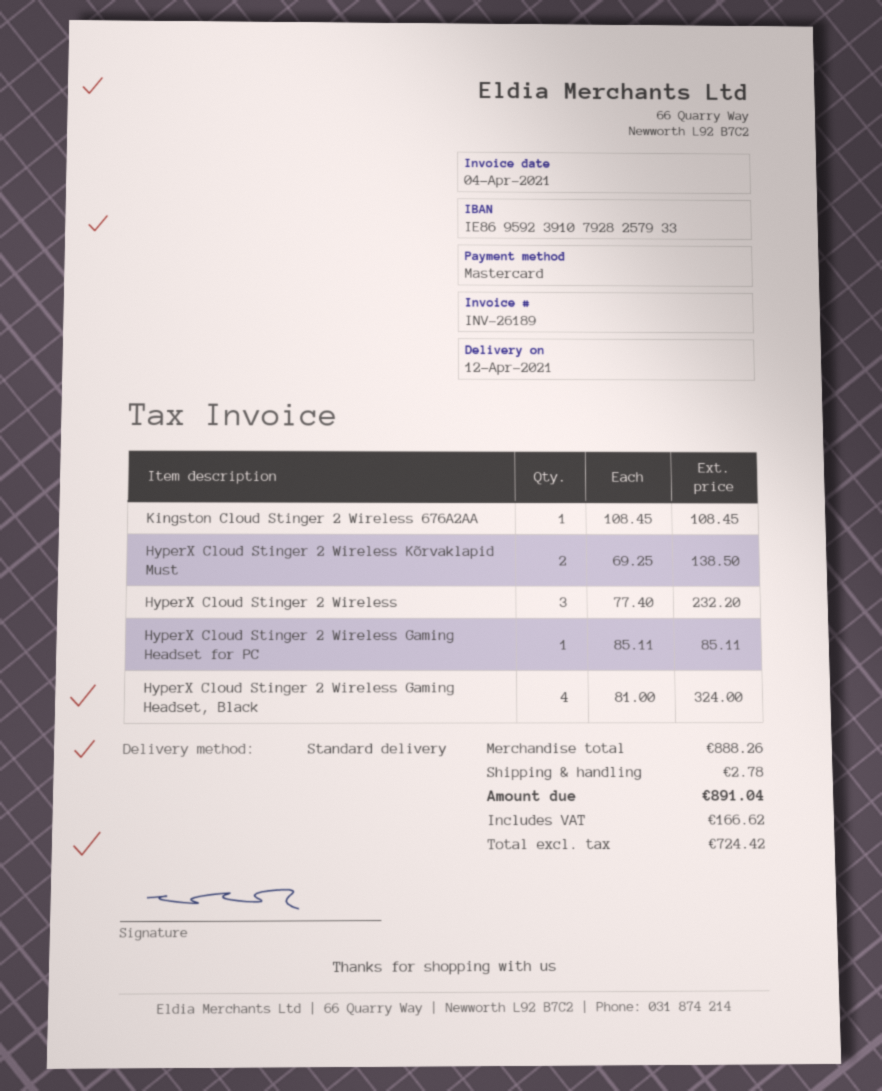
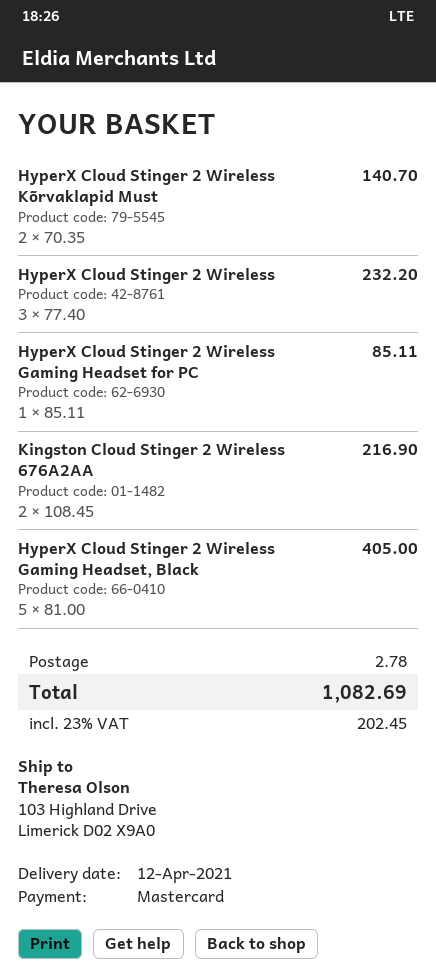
Kingston Cloud Stinger 2 Wireless 676A2AA: 1 x 108.45 = 108.45 -> 2 x 108.45 = 216.90
HyperX Cloud Stinger 2 Wireless Kõrvaklapid Must: 2 x 69.25 = 138.50 -> 2 x 70.35 = 140.70
HyperX Cloud Stinger 2 Wireless Gaming Headset, Black: 4 x 81.00 = 324.00 -> 5 x 81.00 = 405.00
tax: 166.62 -> 202.45
total: 891.04 -> 1082.69

